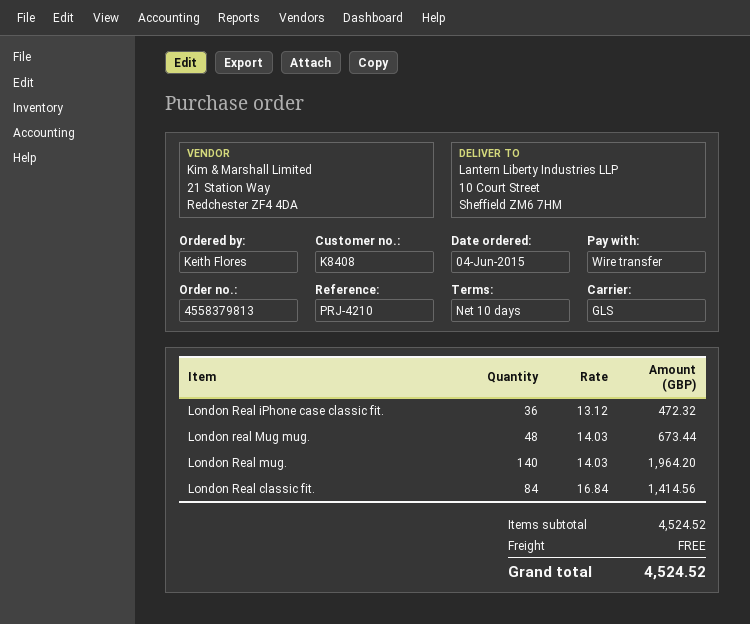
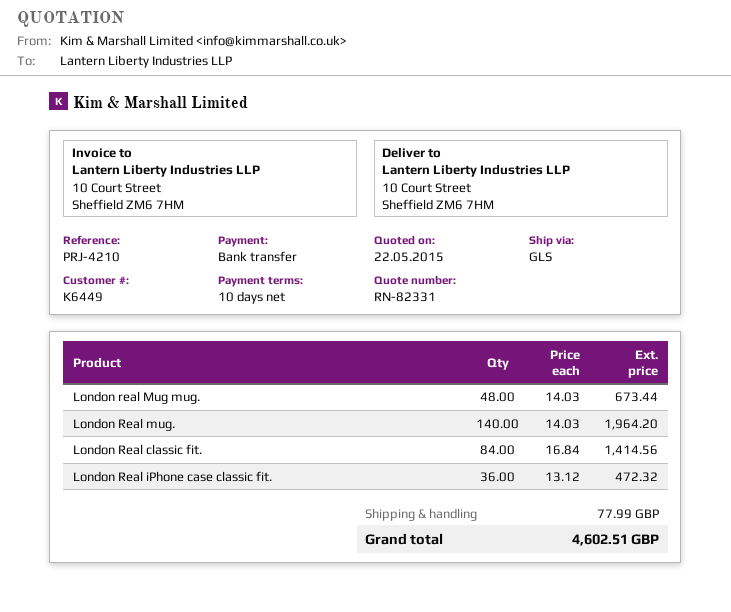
customer number: K8408 -> K6449
shipping: 0.00 -> 77.99
total: 4524.52 -> 4602.51

